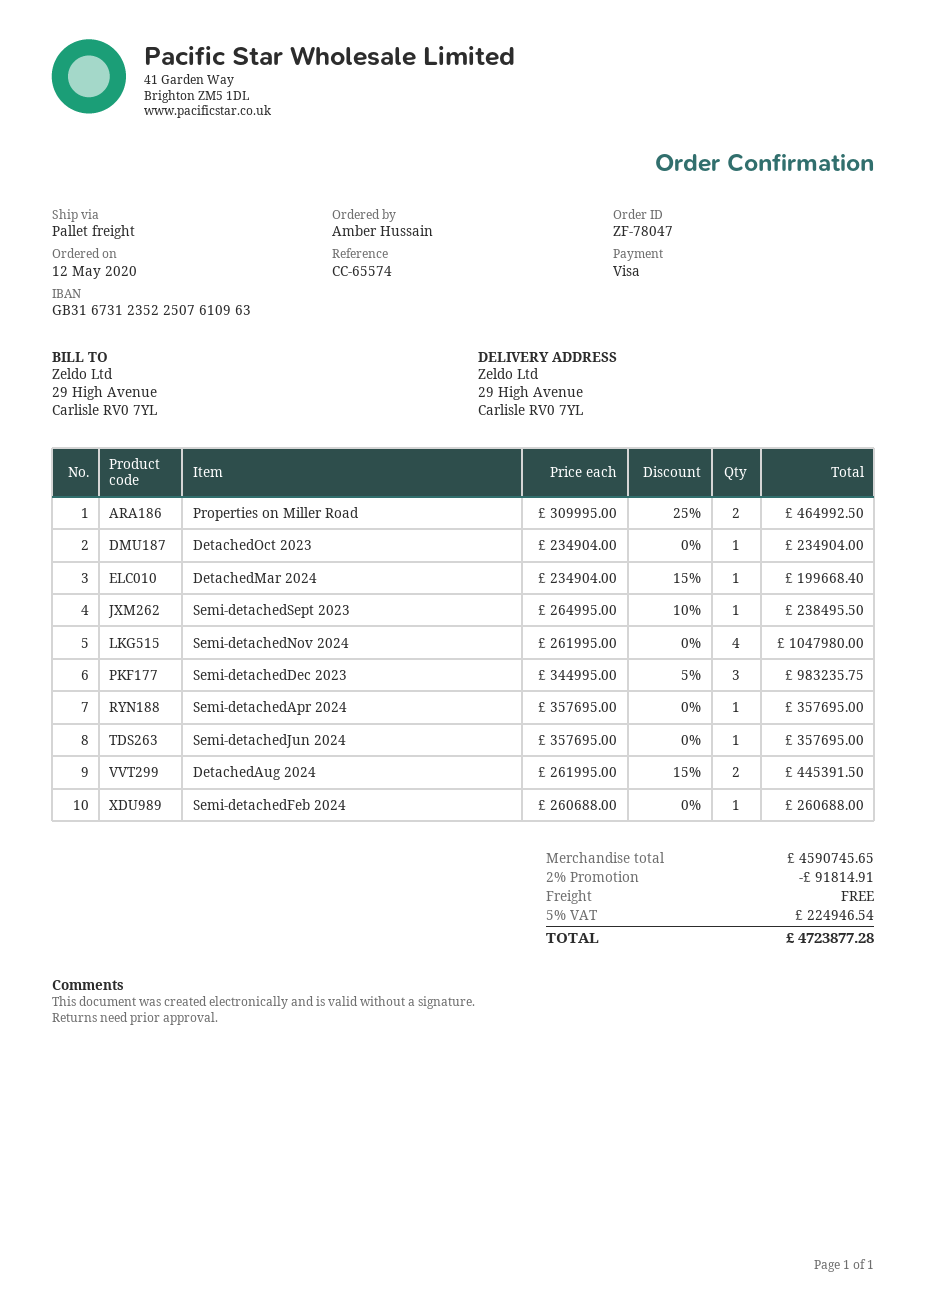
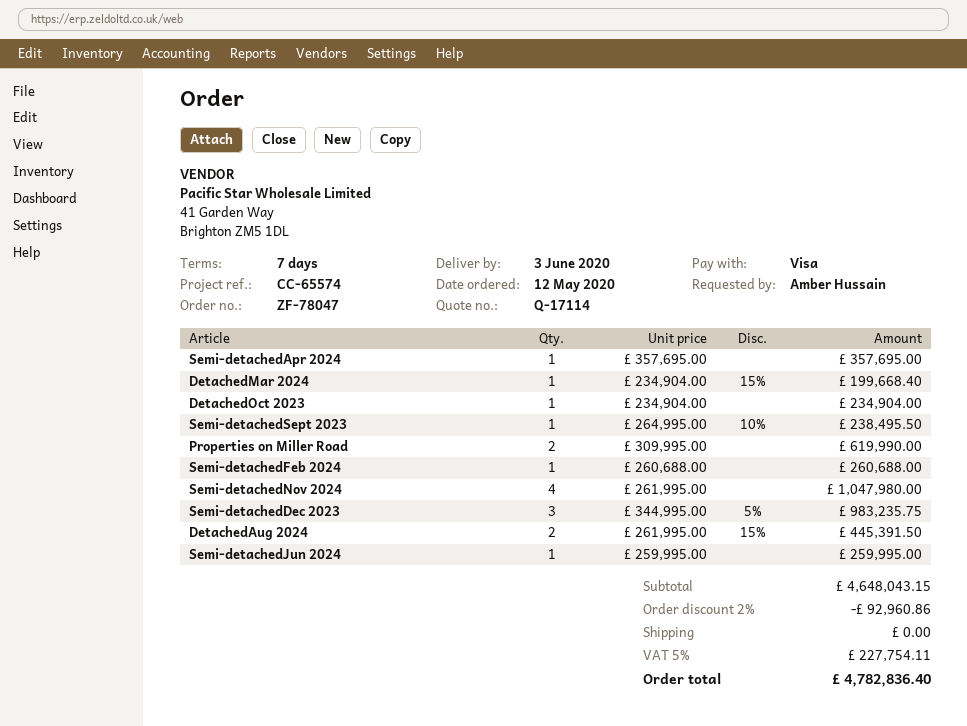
Properties on Miller Road: 2 x 309995.00 - 25% = 464992.50 -> 2 x 309995.00 = 619990.00
Semi-detachedJun 2024: 1 x 357695.00 = 357695.00 -> 1 x 259995.00 = 259995.00
subtotal: 4590745.65 -> 4648043.15
discount: 2% = 91814.91 -> 2% = 92960.86
tax: 5% = 224946.54 -> 5% = 227754.11
total: 4723877.28 -> 4782836.40

